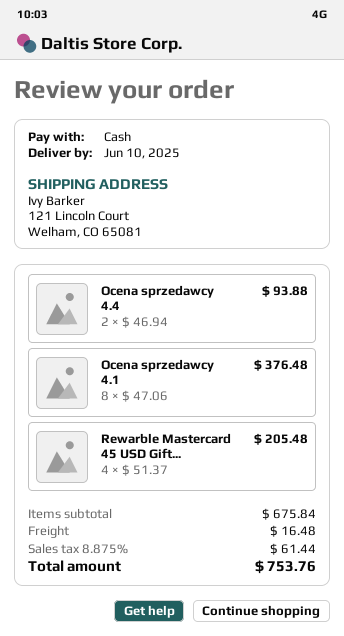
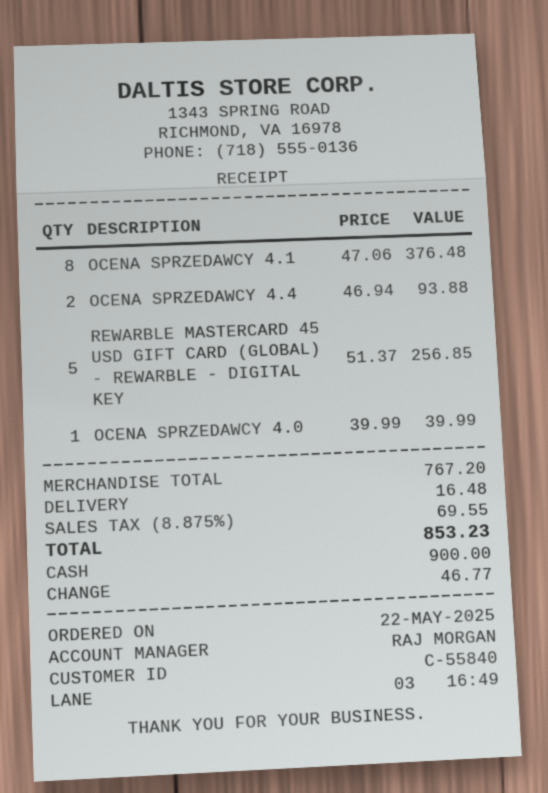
Rewarble Mastercard 45 USD Gift...: 4 x 51.37 = 205.48 -> 5 x 51.37 = 256.85
OCENA SPRZEDAWCY 4.0: none -> 1 x 39.99 = 39.99
subtotal: 675.84 -> 767.20
tax: 8.875% = 61.44 -> 8.875% = 69.55
total: 753.76 -> 853.23

